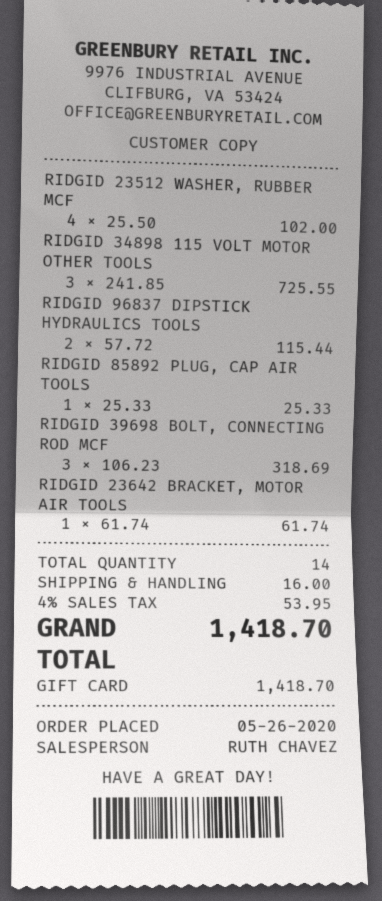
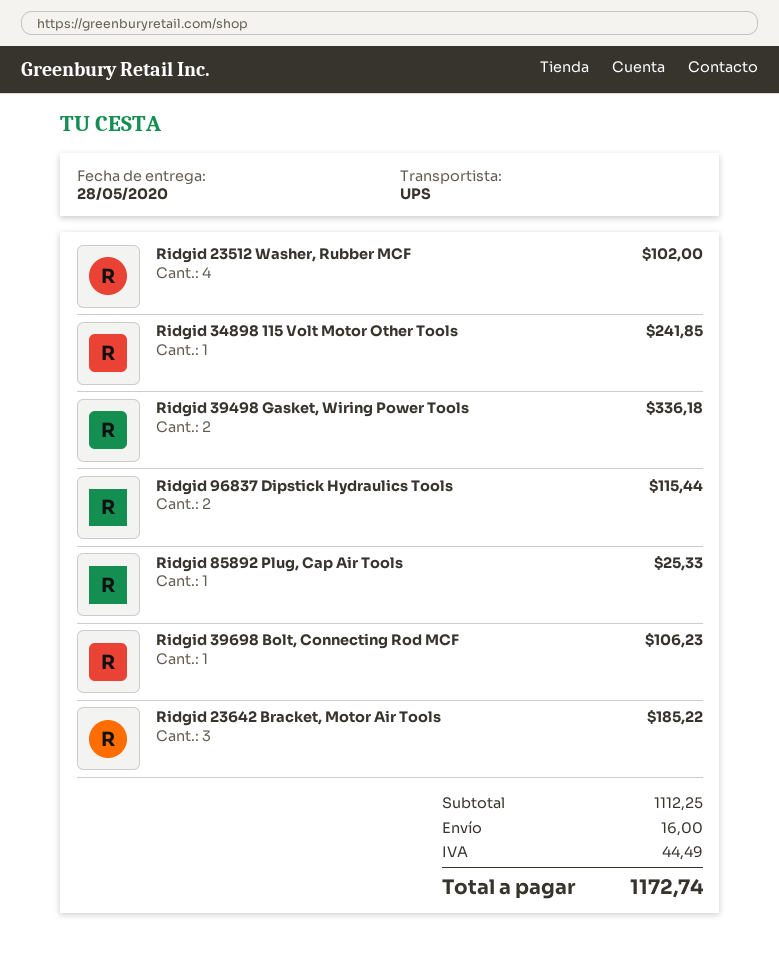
RIDGID 34898 115 VOLT MOTOR OTHER TOOLS: 3 for 725.55 -> 1 for 241.85
RIDGID 39698 BOLT, CONNECTING ROD MCF: 3 for 318.69 -> 1 for 106.23
RIDGID 23642 BRACKET, MOTOR AIR TOOLS: 1 for 61.74 -> 3 for 185.22
Ridgid 39498 Gasket, Wiring Power Tools: none -> 2 for 336.18
tax: 53.95 -> 44.49
total: 1418.70 -> 1172.74

